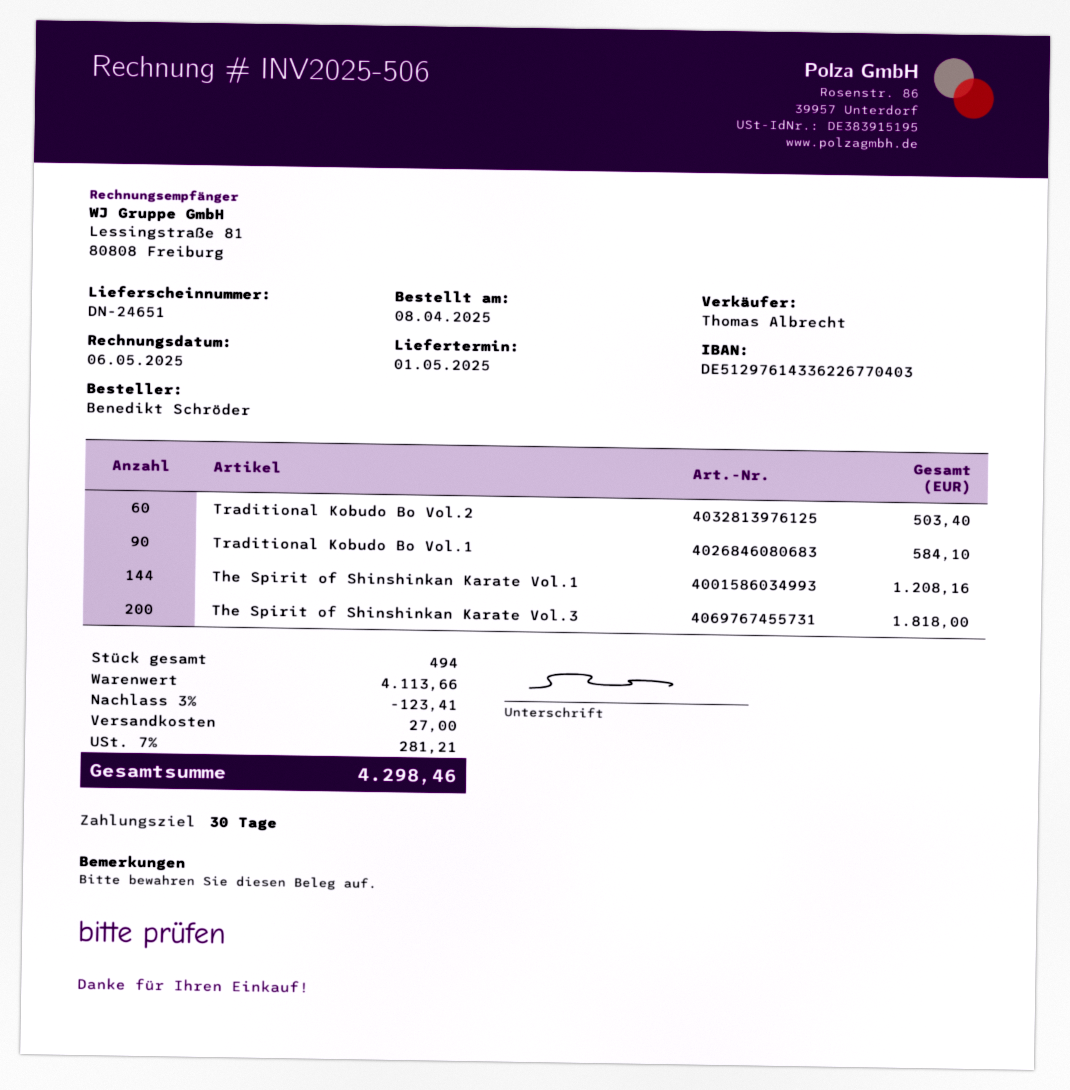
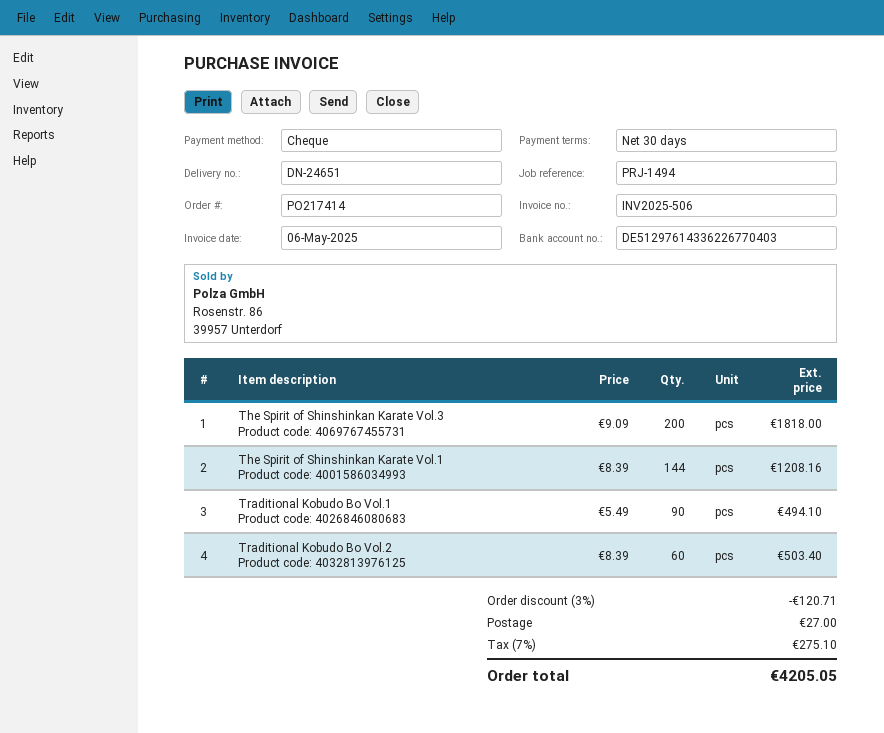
Traditional Kobudo Bo Vol.1: 90 for 584.10 -> 90 for 494.10
discount: 3% = 123.41 -> 3% = 120.71
tax: 7% = 281.21 -> 7% = 275.10
total: 4298.46 -> 4205.05

